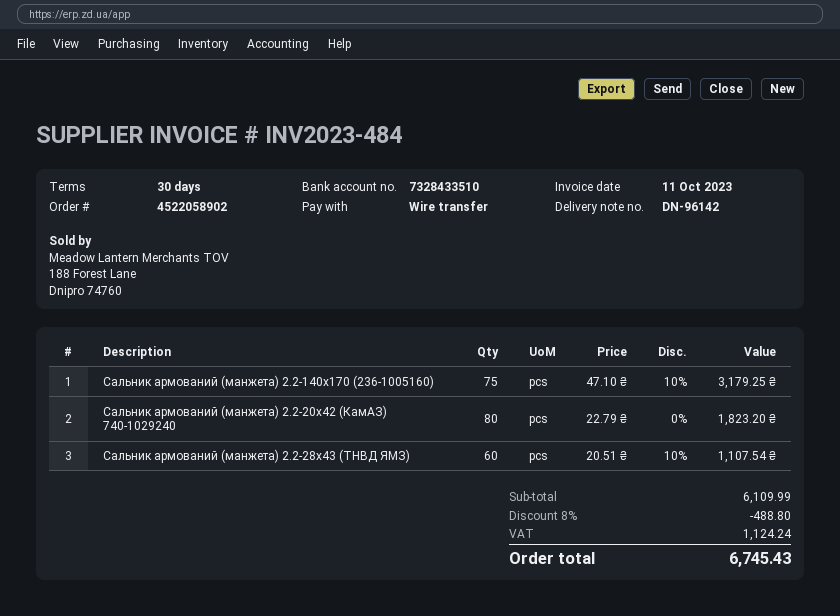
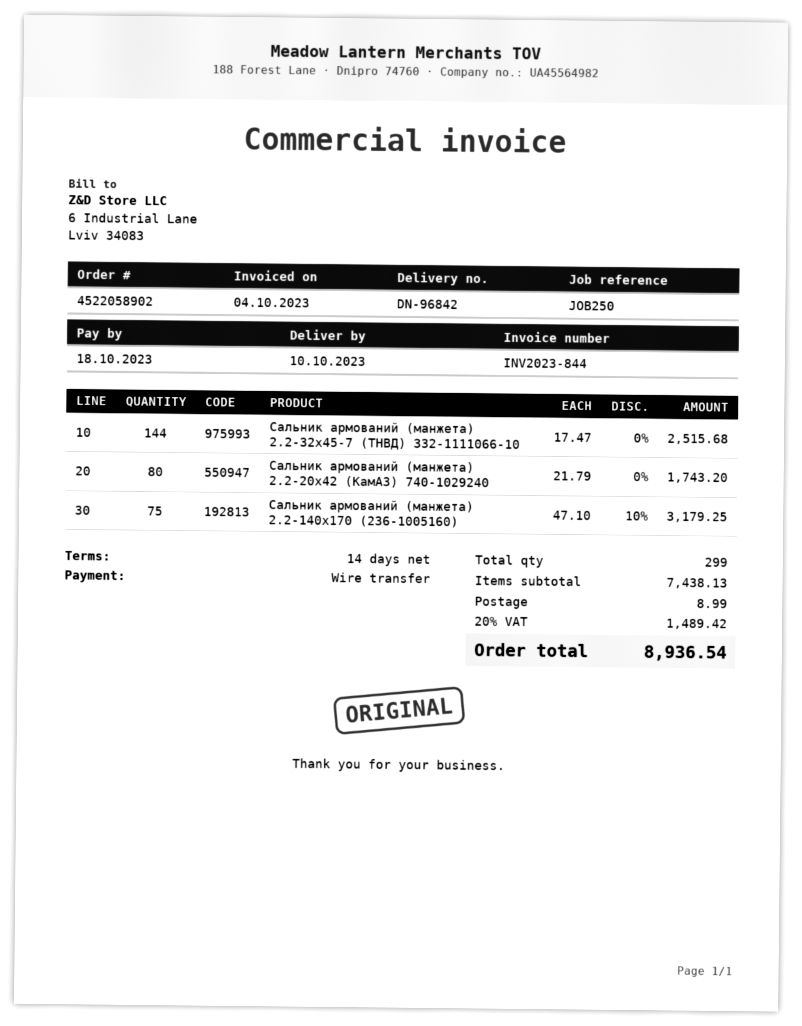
delivery note number: DN-96142 -> DN-96842
invoice number: INV2023-484 -> INV2023-844
invoice date: 2023-10-11 -> 2023-10-04
payment terms: 30 days -> 14 days
Сальник армований (манжета) 2.2-20х42 (КамАЗ) 740-1029240: 80 x 22.79 = 1823.20 -> 80 x 21.79 = 1743.20
Сальник армований (манжета) 2.2-28х43 (ТНВД ЯМЗ): 60 x 20.51 - 10% = 1107.54 -> none
Сальник армований (манжета) 2.2-32х45-7 (ТНВД) 332-1111066-10: none -> 144 x 17.47 = 2515.68
subtotal: 6109.99 -> 7438.13
discount: 8% = 488.80 -> none
shipping: none -> 8.99
tax: 1124.24 -> 1489.42
total: 6745.43 -> 8936.54

